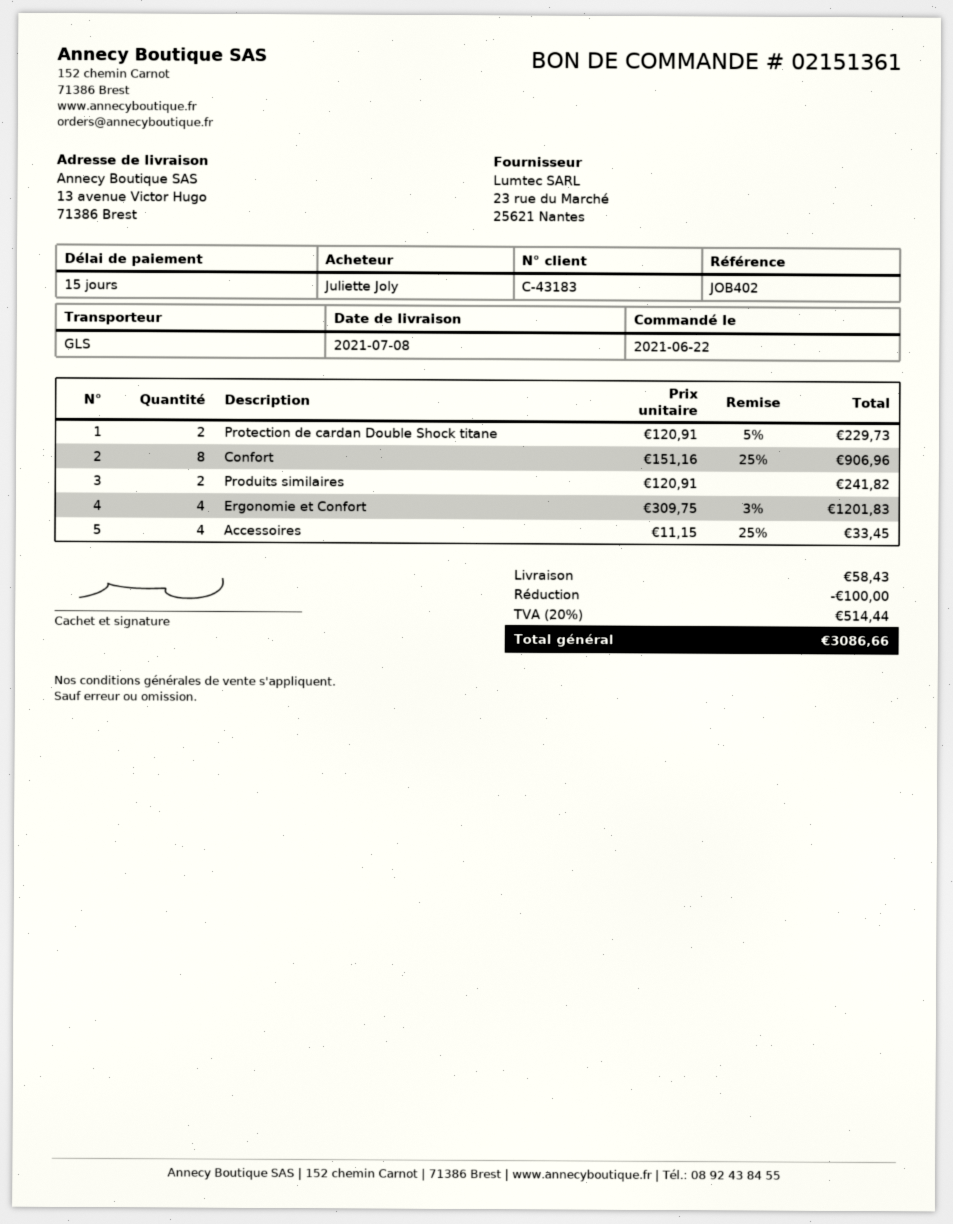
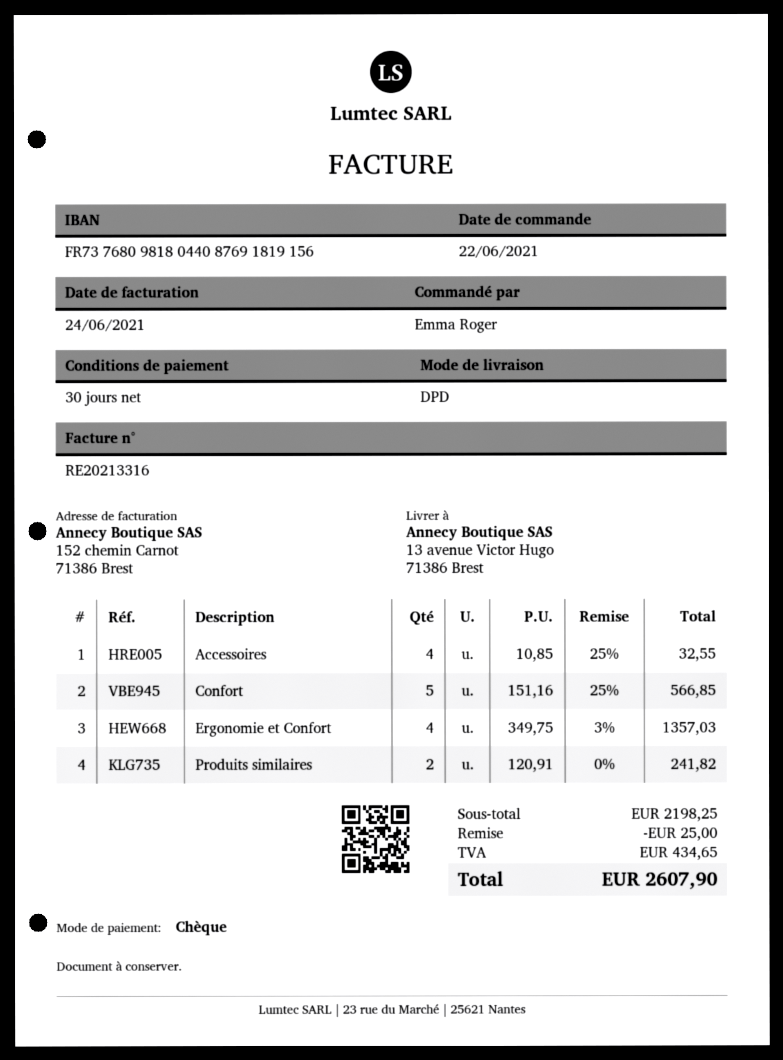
payment terms: 15 days -> 30 days
ordered by: Juliette Joly -> Emma Roger
shipping method: GLS -> DPD
Protection de cardan Double Shock titane: 2 x 120.91 - 5% = 229.73 -> none
Confort: 8 x 151.16 - 25% = 906.96 -> 5 x 151.16 - 25% = 566.85
Ergonomie et Confort: 4 x 309.75 - 3% = 1201.83 -> 4 x 349.75 - 3% = 1357.03
Accessoires: 4 x 11.15 - 25% = 33.45 -> 4 x 10.85 - 25% = 32.55
discount: 100.00 -> 25.00
shipping: 58.43 -> none
tax: 514.44 -> 434.65
total: 3086.66 -> 2607.90

